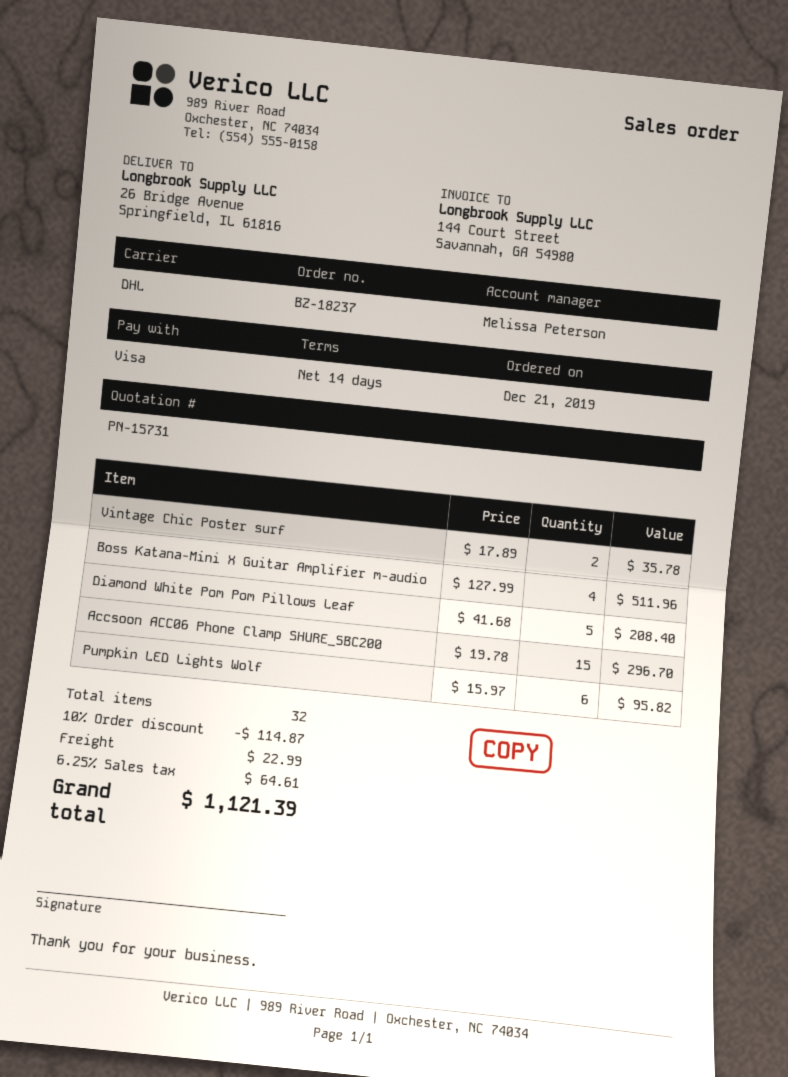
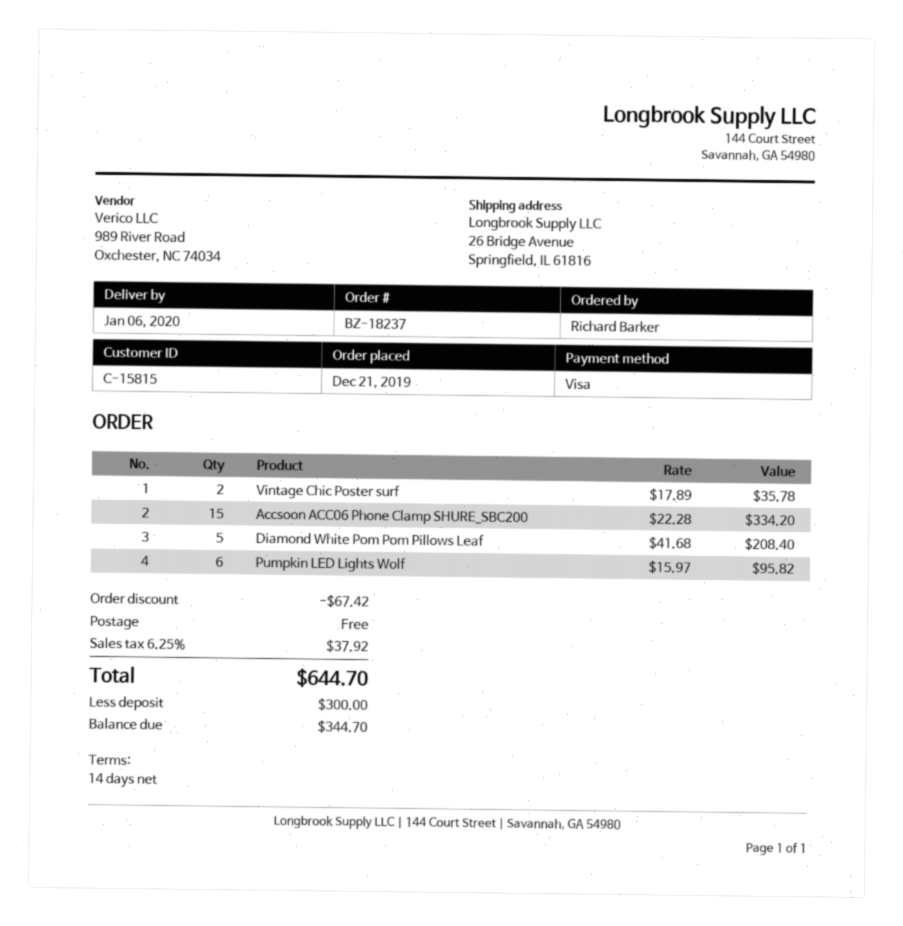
Boss Katana-Mini X Guitar Amplifier m-audio: 4 x 127.99 = 511.96 -> none
Accsoon ACC06 Phone Clamp SHURE_SBC200: 15 x 19.78 = 296.70 -> 15 x 22.28 = 334.20
discount: 114.87 -> 67.42
shipping: 22.99 -> 0.00
tax: 6.25% = 64.61 -> 6.25% = 37.92
total: 1121.39 -> 644.70

